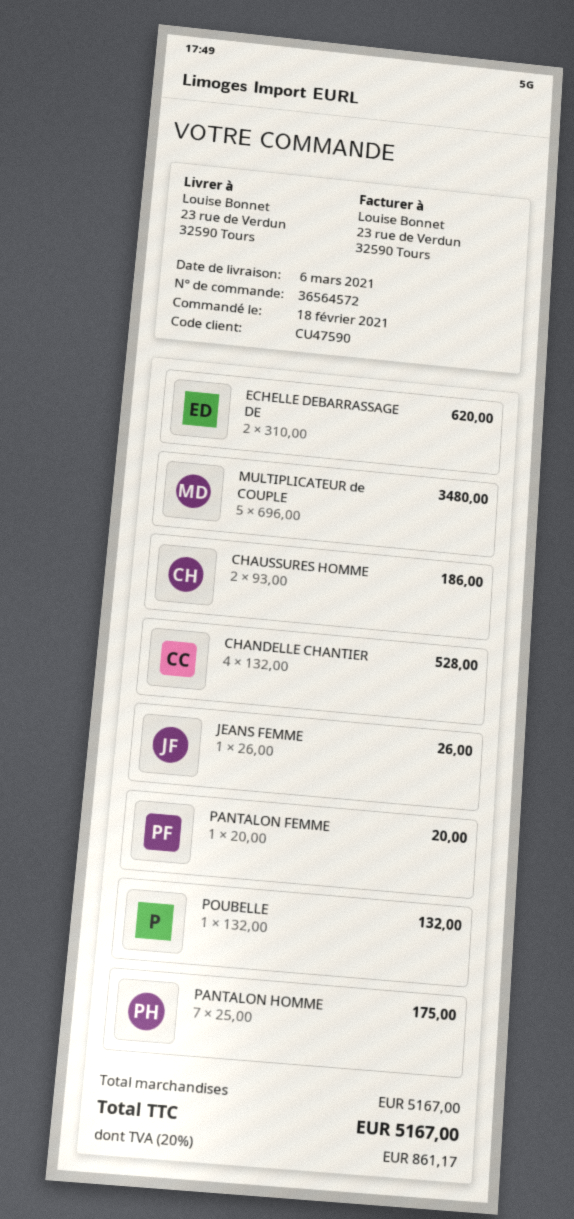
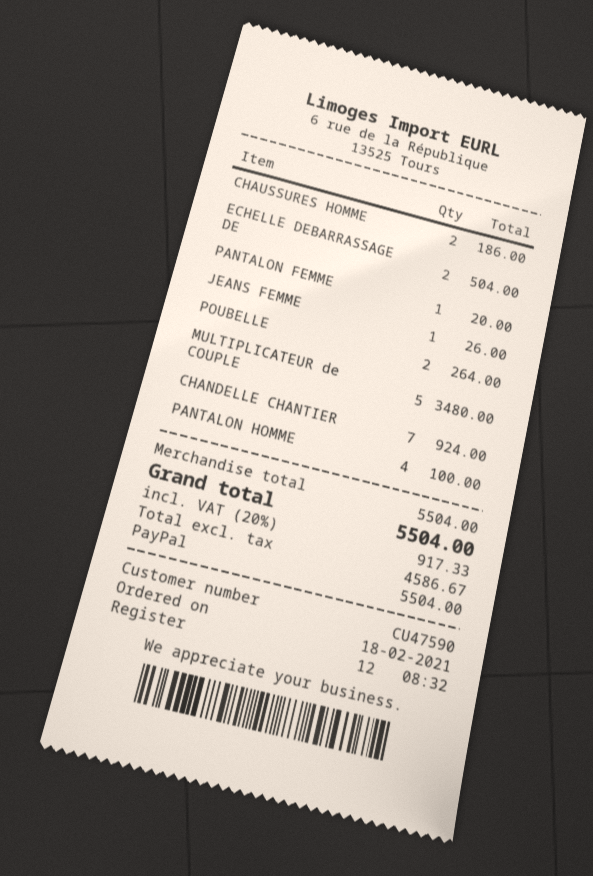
ECHELLE DEBARRASSAGE DE: 2 for 620.00 -> 2 for 504.00
CHANDELLE CHANTIER: 4 for 528.00 -> 7 for 924.00
POUBELLE: 1 for 132.00 -> 2 for 264.00
PANTALON HOMME: 7 for 175.00 -> 4 for 100.00
subtotal: 5167.00 -> 5504.00
tax: 20% = 861.17 -> 20% = 917.33
total: 5167.00 -> 5504.00

